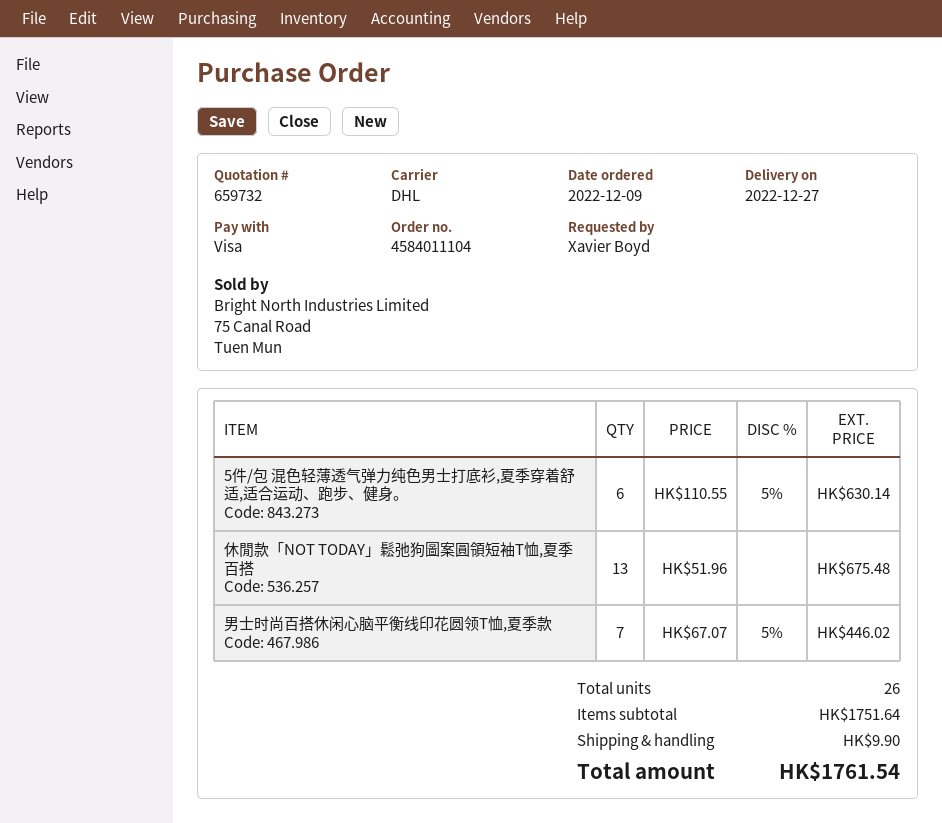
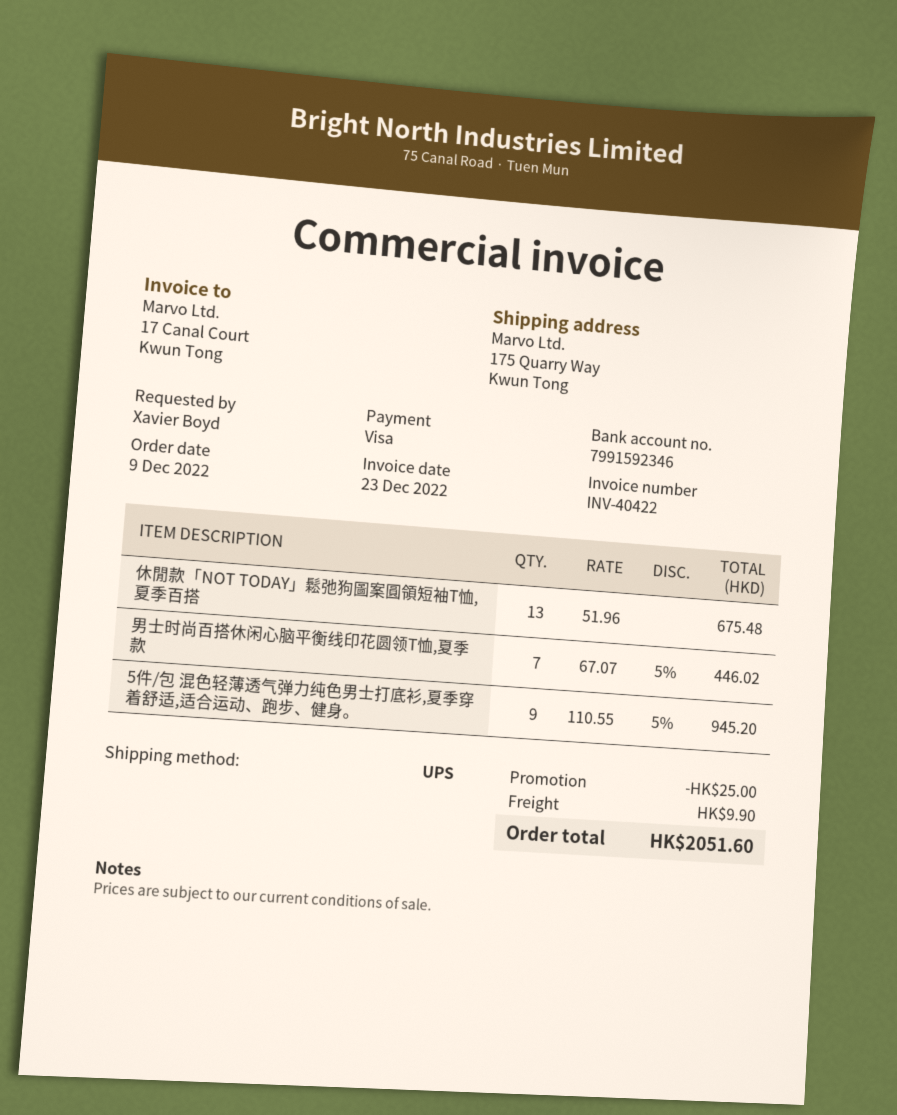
shipping method: DHL -> UPS
5件/包 混色轻薄透气弹力纯色男士打底衫,夏季穿着舒适,适合运动、跑步、健身。: 6 x 110.55 - 5% = 630.14 -> 9 x 110.55 - 5% = 945.20
discount: none -> 25.00
total: 1761.54 -> 2051.60

